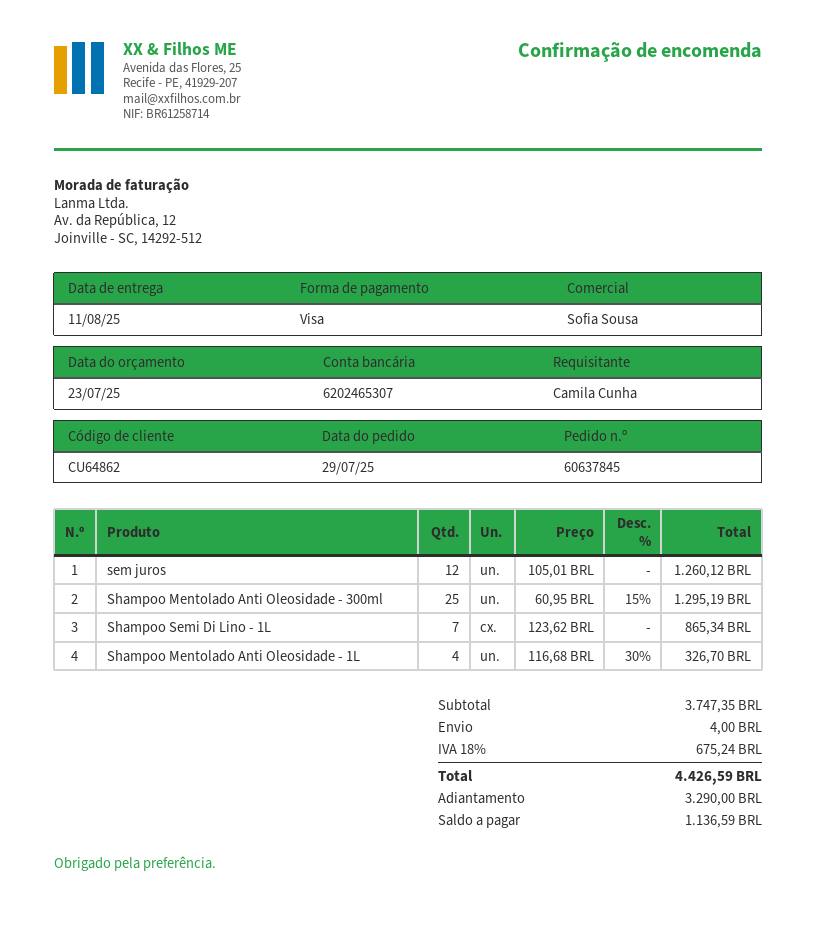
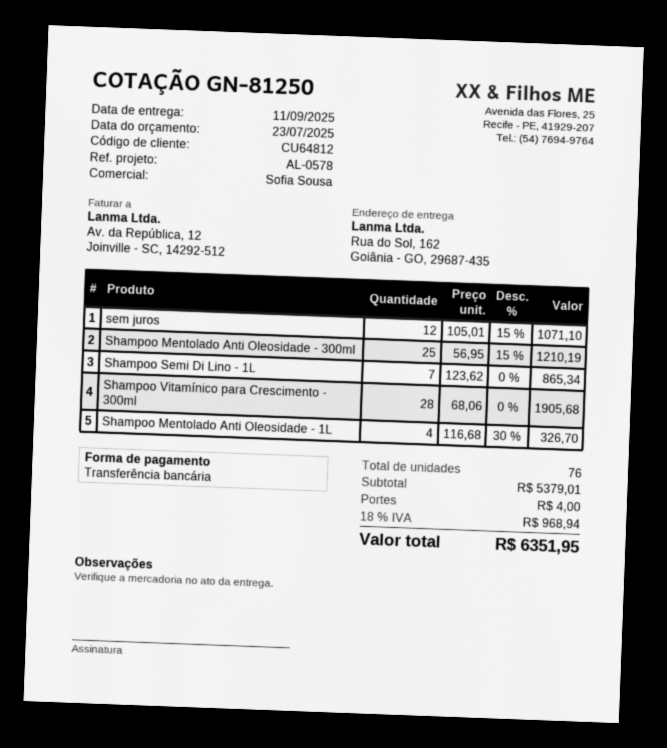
delivery date: 2025-08-11 -> 2025-09-11
customer number: CU64862 -> CU64812
payment method: Visa -> bank transfer
sem juros: 12 x 105.01 = 1260.12 -> 12 x 105.01 - 15% = 1071.10
Shampoo Mentolado Anti Oleosidade - 300ml: 25 x 60.95 - 15% = 1295.19 -> 25 x 56.95 - 15% = 1210.19
Shampoo Vitamínico para Crescimento - 300ml: none -> 28 x 68.06 = 1905.68
subtotal: 3747.35 -> 5379.01
tax: 18% = 675.24 -> 18% = 968.94
total: 4426.59 -> 6351.95

